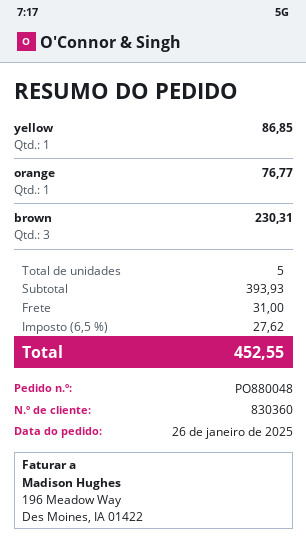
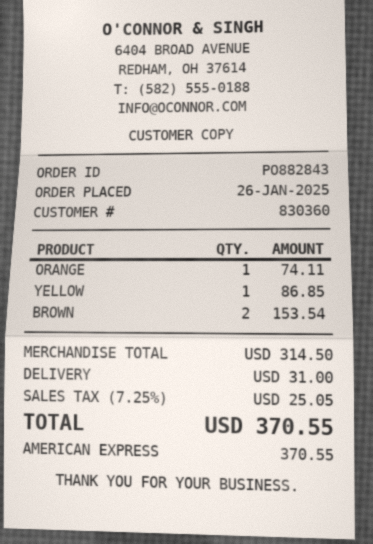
order number: PO880048 -> PO882843
orange: 1 for 76.77 -> 1 for 74.11
brown: 3 for 230.31 -> 2 for 153.54
subtotal: 393.93 -> 314.50
tax: 6.5% = 27.62 -> 7.25% = 25.05
total: 452.55 -> 370.55

